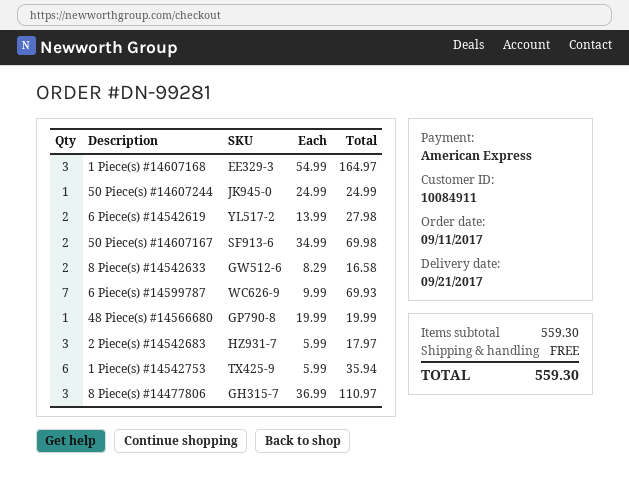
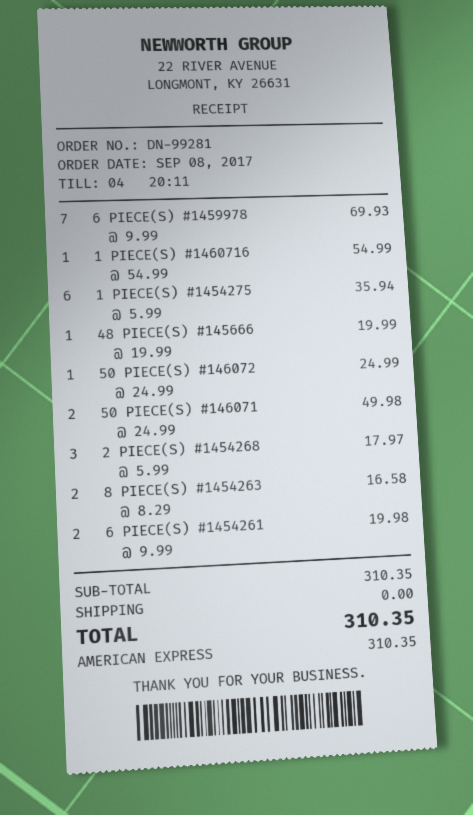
order date: 2017-09-11 -> 2017-09-08
1 Piece(s) #14607168: 3 x 54.99 = 164.97 -> 1 x 54.99 = 54.99
6 Piece(s) #14542619: 2 x 13.99 = 27.98 -> 2 x 9.99 = 19.98
50 Piece(s) #14607167: 2 x 34.99 = 69.98 -> 2 x 24.99 = 49.98
8 Piece(s) #14477806: 3 x 36.99 = 110.97 -> none
subtotal: 559.30 -> 310.35
total: 559.30 -> 310.35

